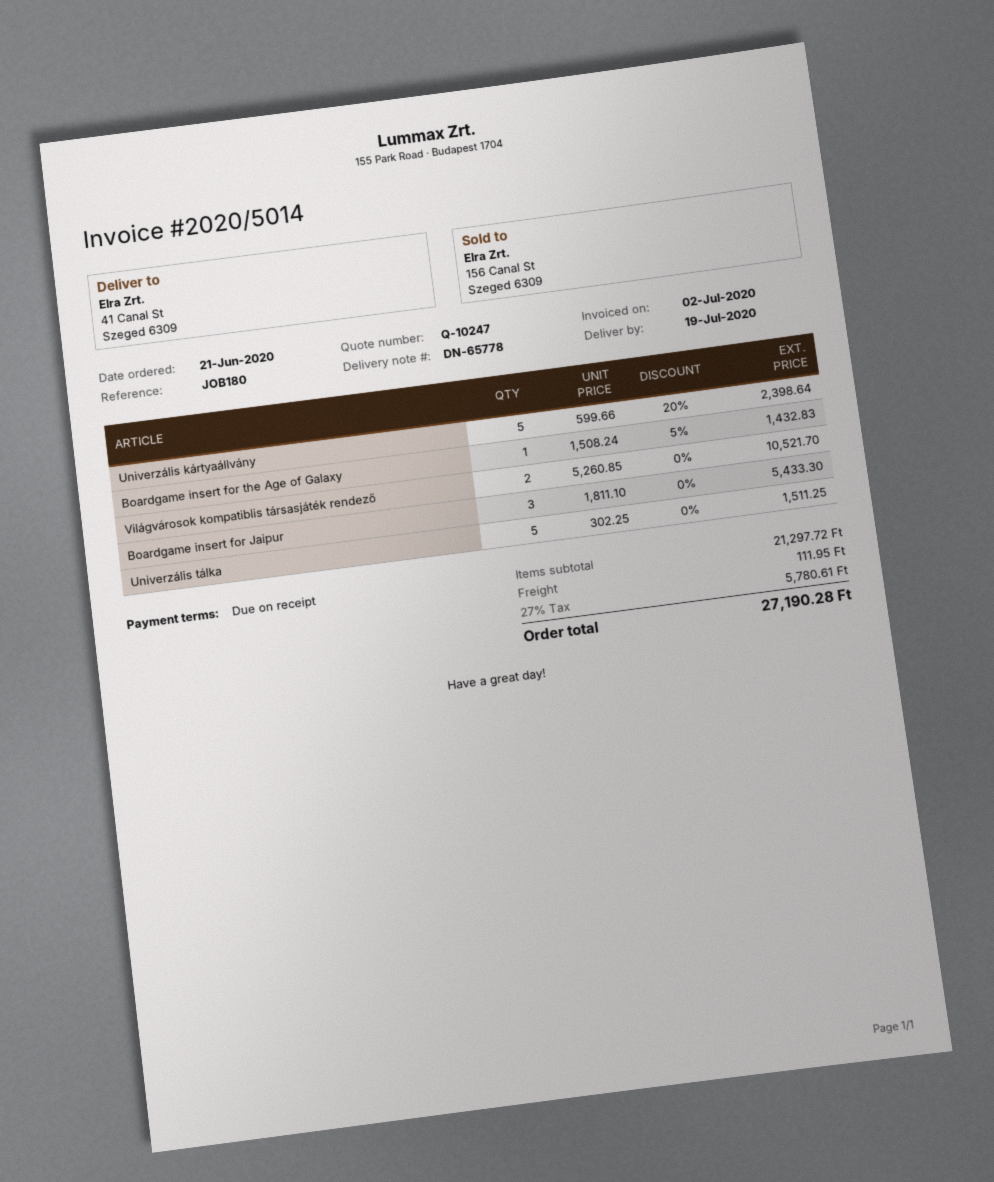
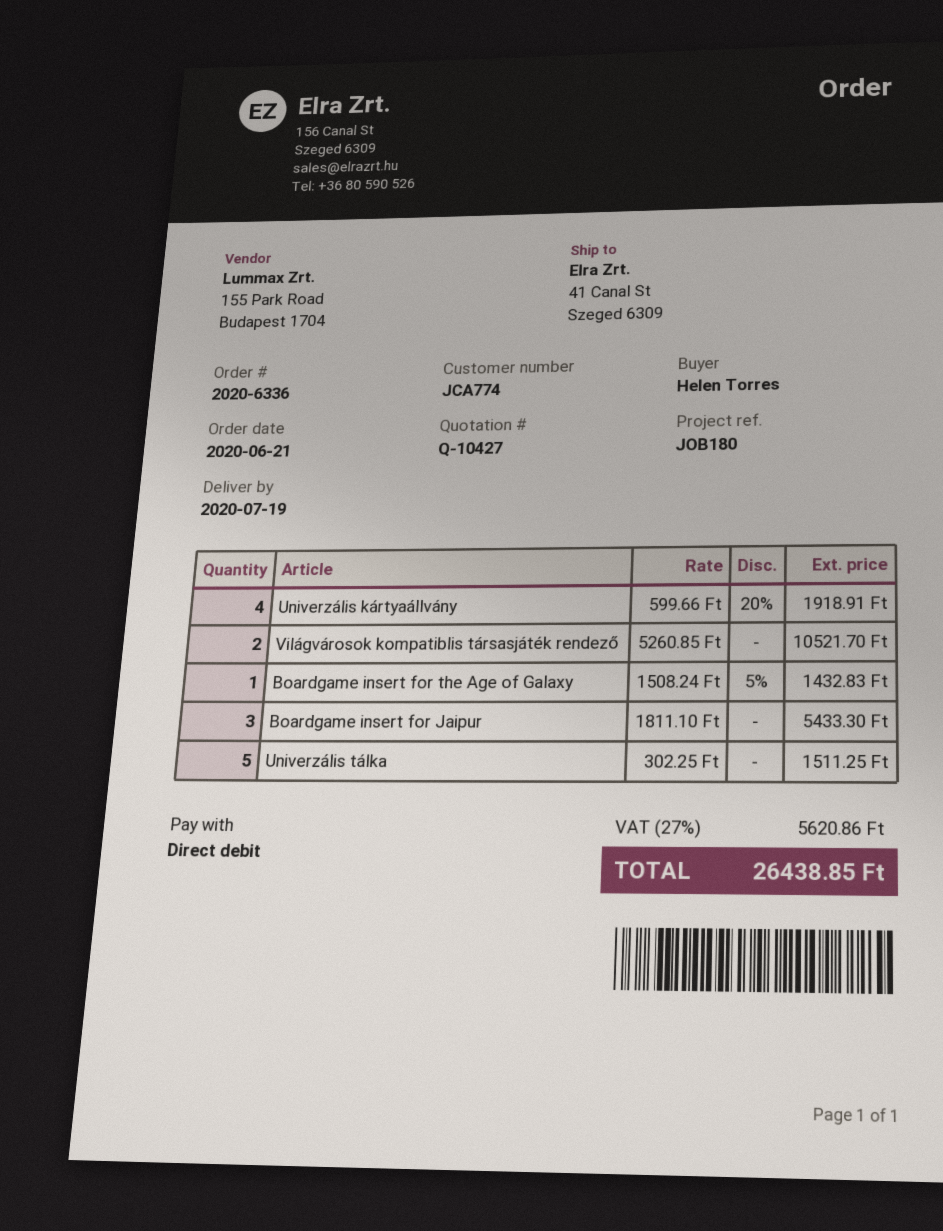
quote number: Q-10247 -> Q-10427
Univerzális kártyaállvány: 5 x 599.66 - 20% = 2398.64 -> 4 x 599.66 - 20% = 1918.91
shipping: 111.95 -> none
tax: 27% = 5780.61 -> 27% = 5620.86
total: 27190.28 -> 26438.85

